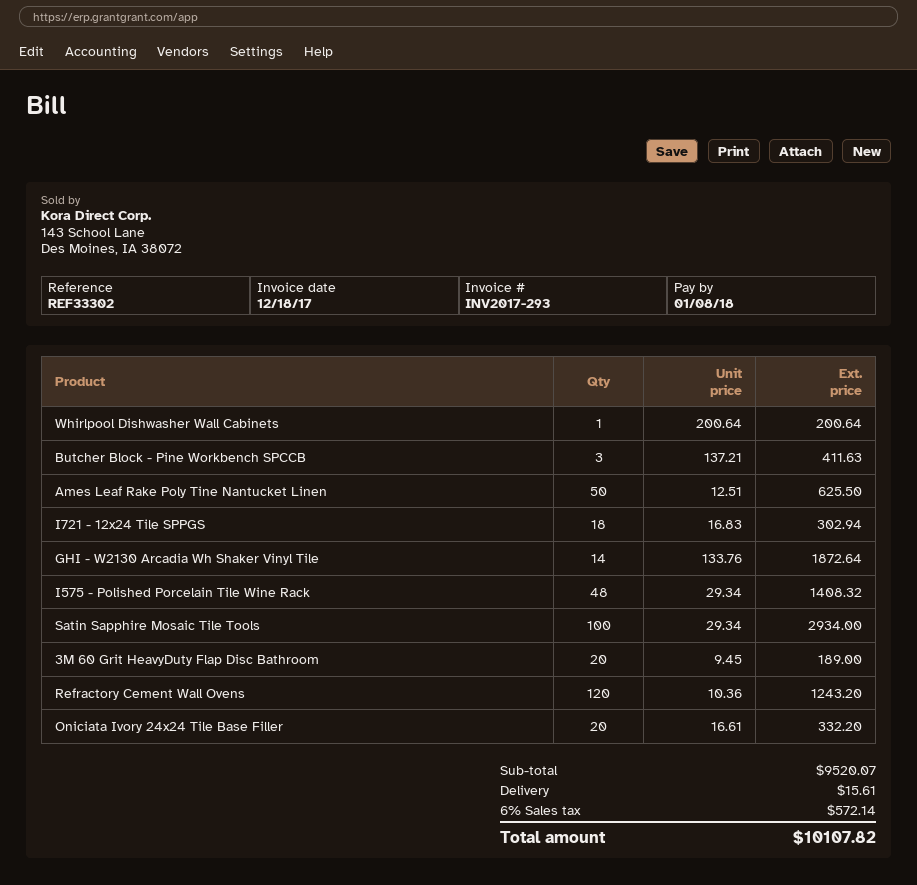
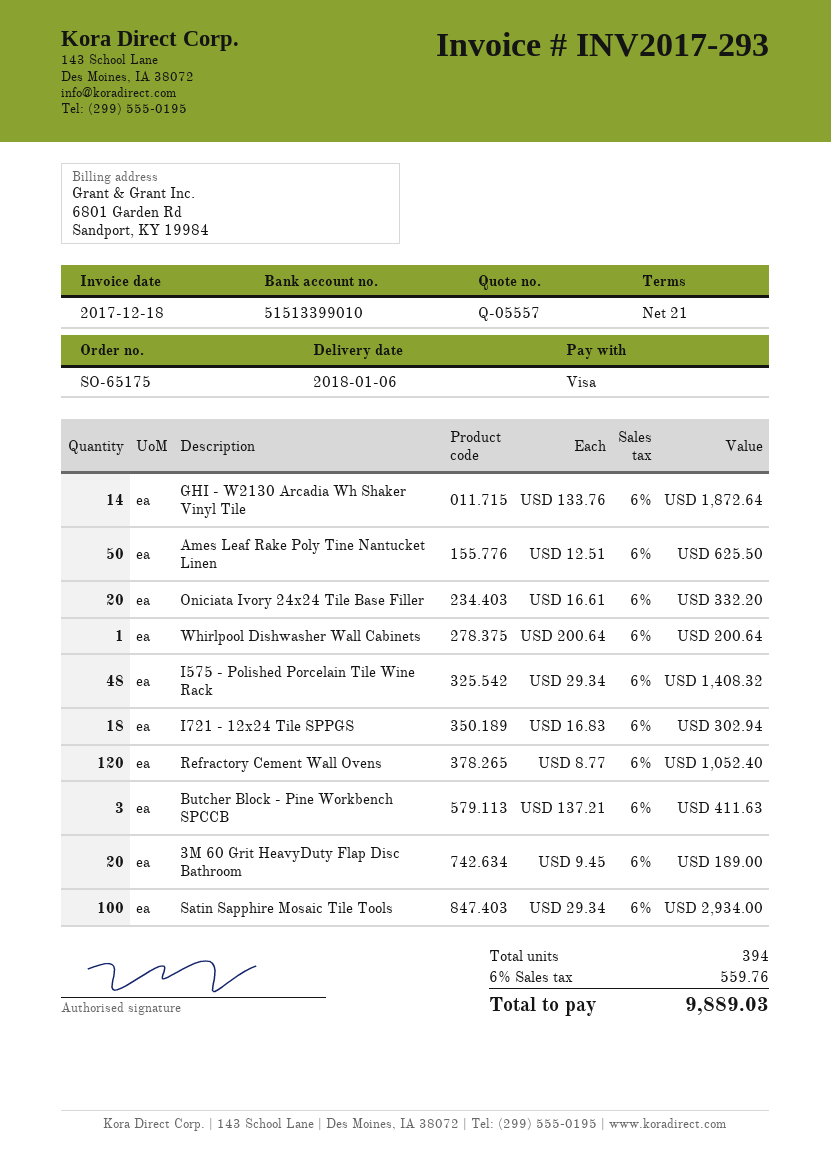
Refractory Cement Wall Ovens: 120 x 10.36 = 1243.20 -> 120 x 8.77 = 1052.40
shipping: 15.61 -> none
tax: 6% = 572.14 -> 6% = 559.76
total: 10107.82 -> 9889.03

